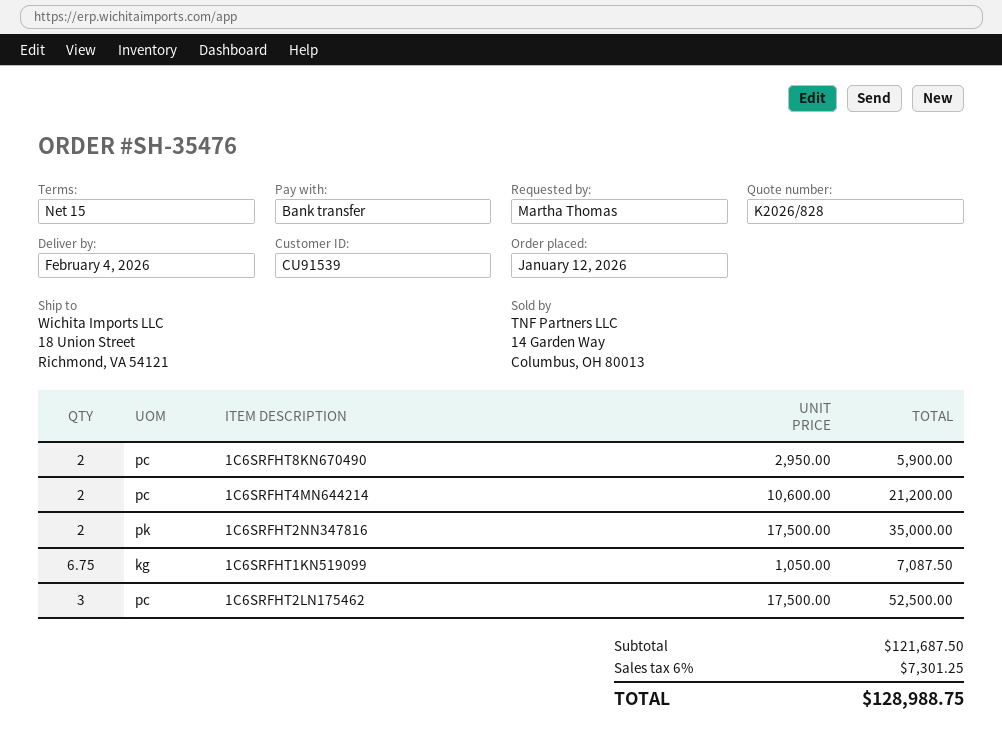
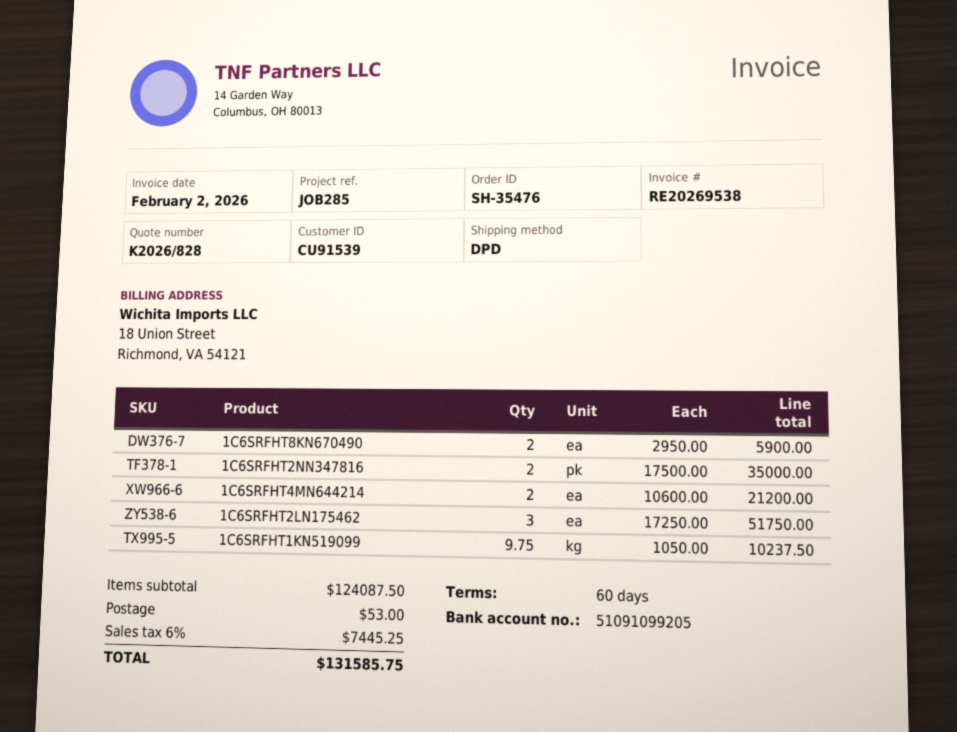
payment terms: 15 days -> 60 days
1C6SRFHT1KN519099: 6.75 x 1050.00 = 7087.50 -> 9.75 x 1050.00 = 10237.50
1C6SRFHT2LN175462: 3 x 17500.00 = 52500.00 -> 3 x 17250.00 = 51750.00
subtotal: 121687.50 -> 124087.50
shipping: none -> 53.00
tax: 6% = 7301.25 -> 6% = 7445.25
total: 128988.75 -> 131585.75

